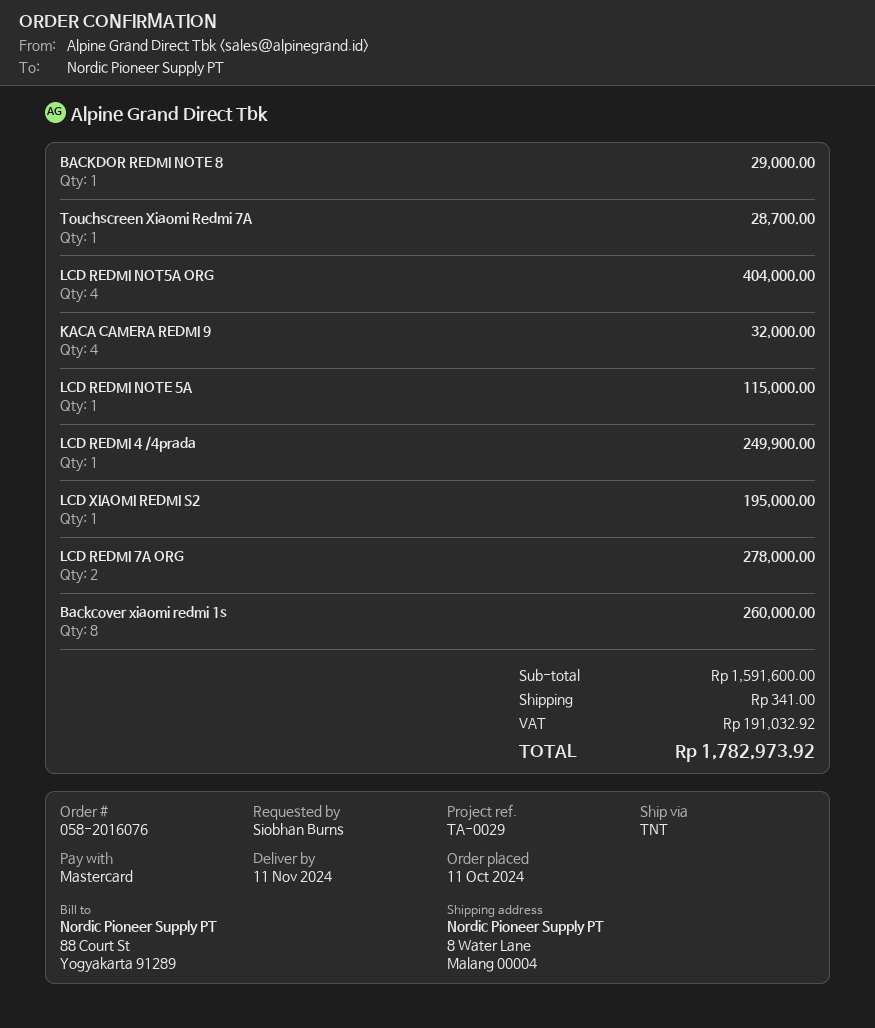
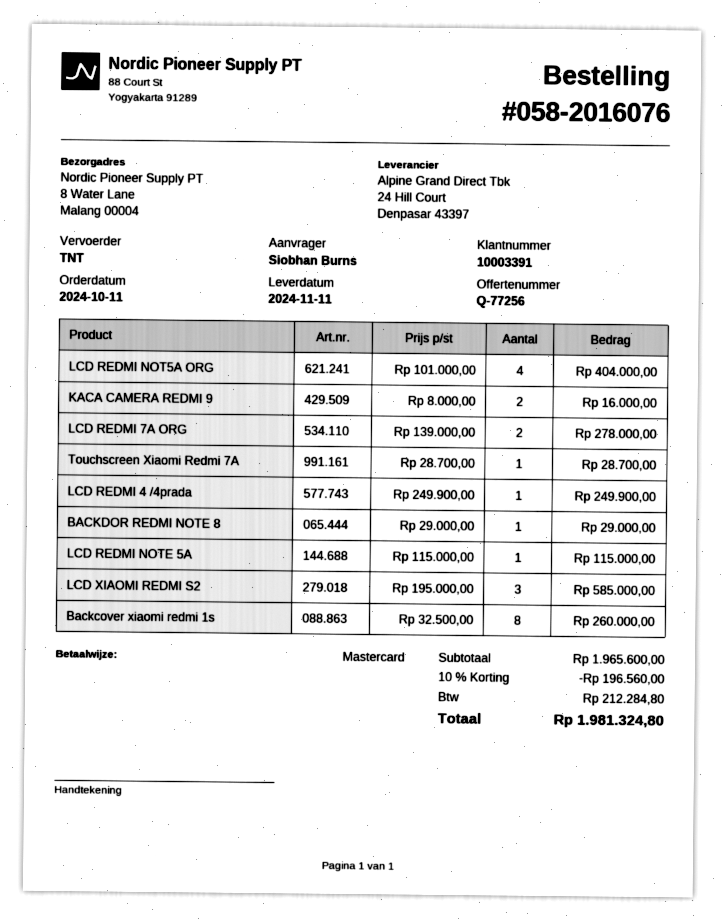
KACA CAMERA REDMI 9: 4 for 32000.00 -> 2 for 16000.00
LCD XIAOMI REDMI S2: 1 for 195000.00 -> 3 for 585000.00
subtotal: 1591600.00 -> 1965600.00
discount: none -> 10% = 196560.00
shipping: 341.00 -> none
tax: 191032.92 -> 212284.80
total: 1782973.92 -> 1981324.80

